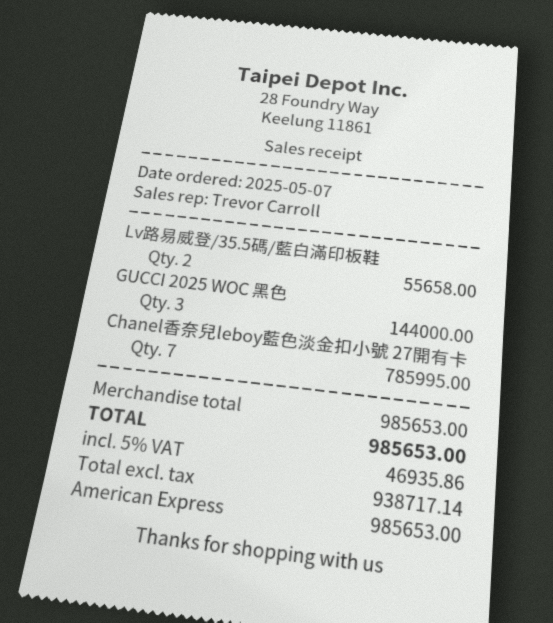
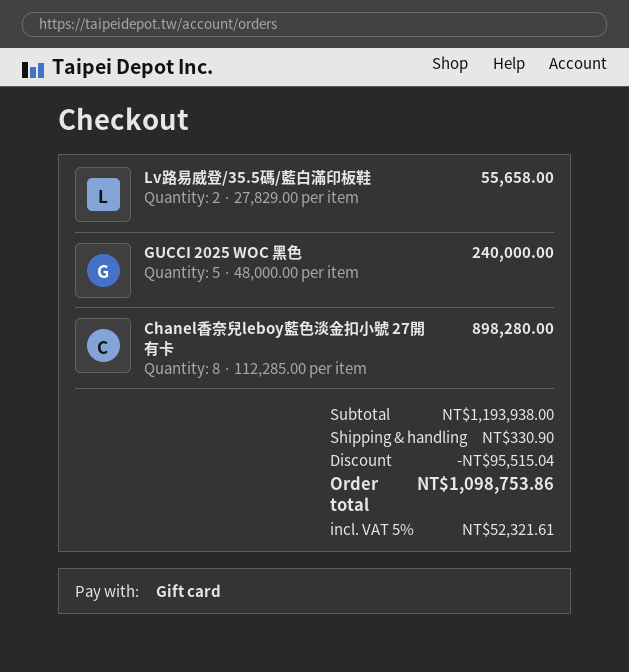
payment method: American Express -> gift card
GUCCI 2025 WOC 黑色: 3 for 144000.00 -> 5 for 240000.00
Chanel香奈兒leboy藍色淡金扣小號 27開有卡: 7 for 785995.00 -> 8 for 898280.00
subtotal: 985653.00 -> 1193938.00
discount: none -> 95515.04
shipping: none -> 330.90
tax: 5% = 46935.86 -> 5% = 52321.61
total: 985653.00 -> 1098753.86

